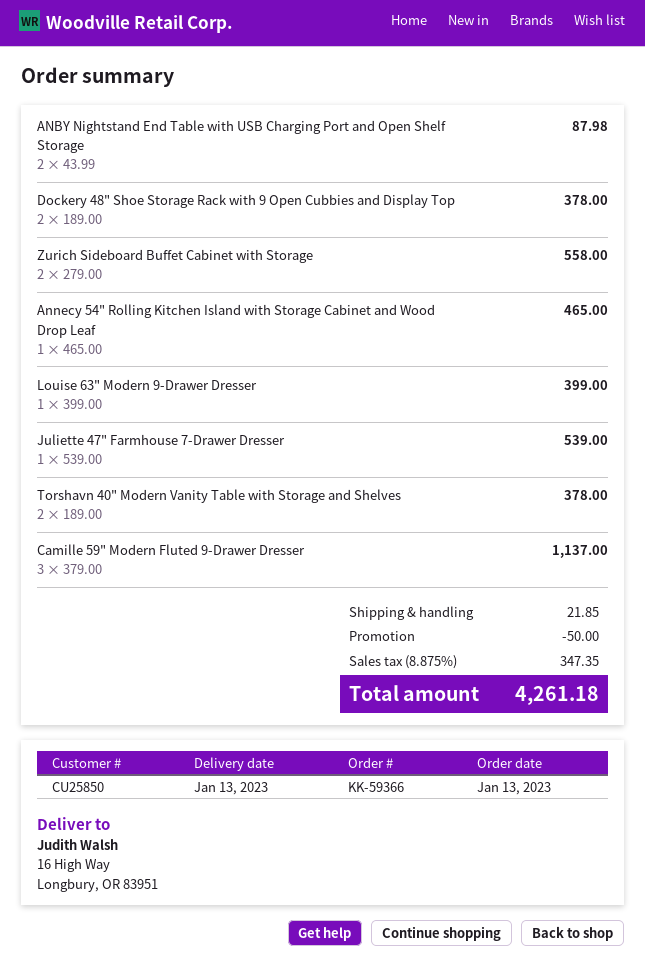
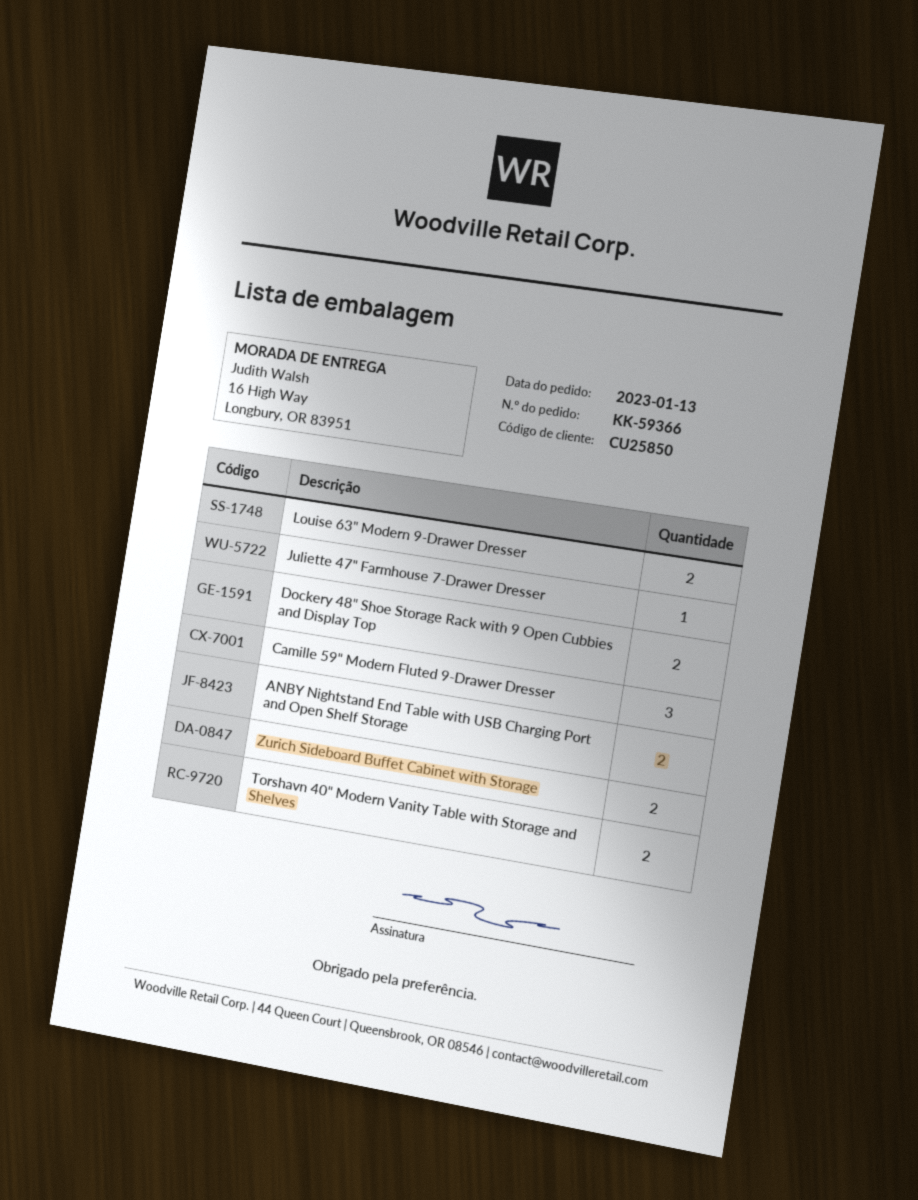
Annecy 54" Rolling Kitchen Island with Storage Cabinet and Wood Drop Leaf: 1 -> none
Louise 63" Modern 9-Drawer Dresser: 1 -> 2

